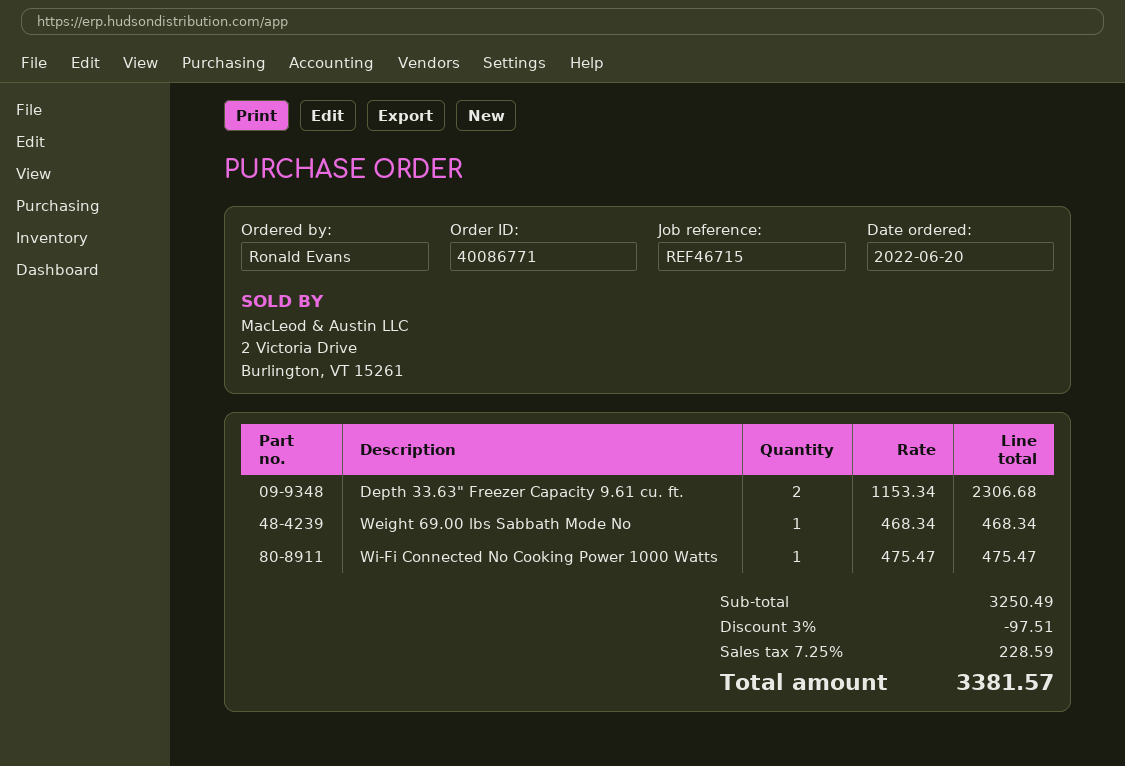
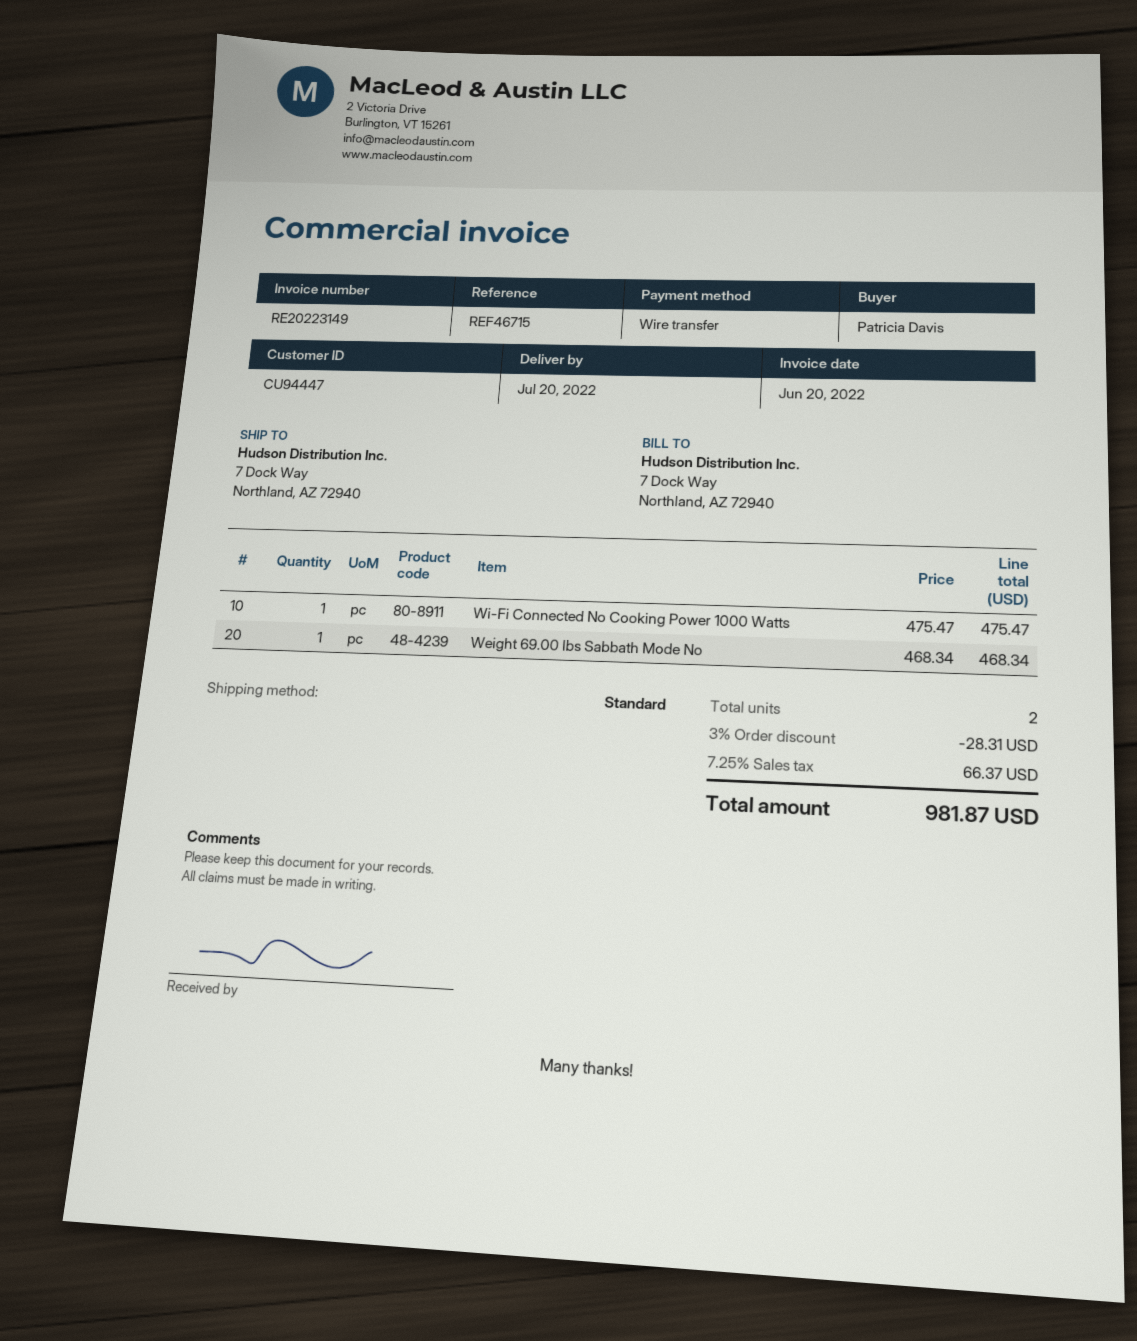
ordered by: Ronald Evans -> Patricia Davis
Depth 33.63" Freezer Capacity 9.61 cu. ft.: 2 x 1153.34 = 2306.68 -> none
discount: 3% = 97.51 -> 3% = 28.31
tax: 7.25% = 228.59 -> 7.25% = 66.37
total: 3381.57 -> 981.87

